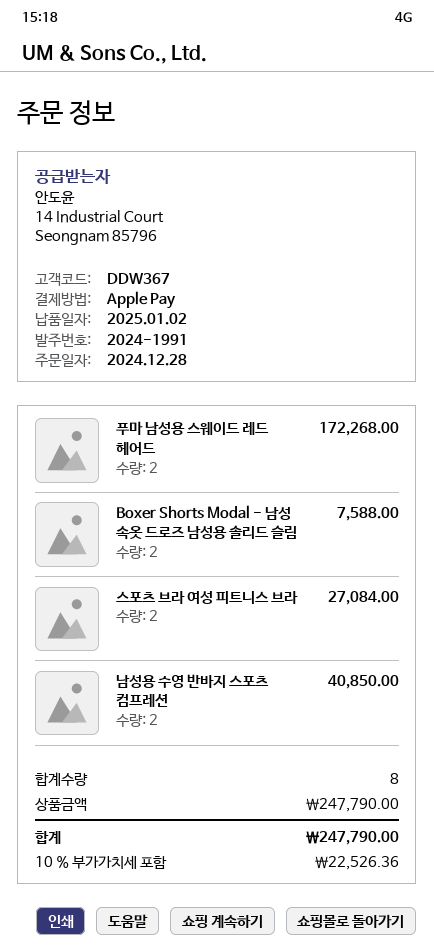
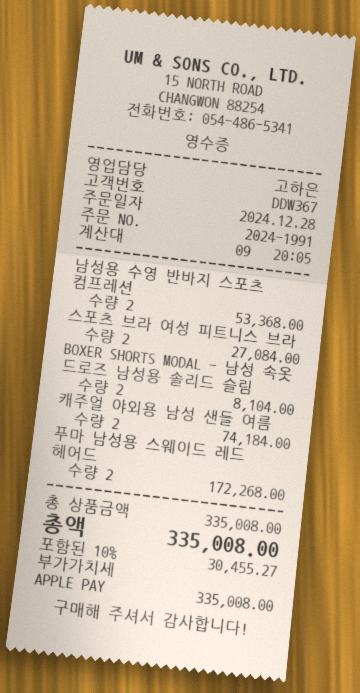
Boxer Shorts Modal - 남성 속옷 드로즈 남성용 솔리드 슬림: 2 for 7588.00 -> 2 for 8104.00
남성용 수영 반바지 스포츠 컴프레션: 2 for 40850.00 -> 2 for 53368.00
캐주얼 야외용 남성 샌들 여름: none -> 2 for 74184.00
subtotal: 247790.00 -> 335008.00
tax: 10% = 22526.36 -> 10% = 30455.27
total: 247790.00 -> 335008.00

